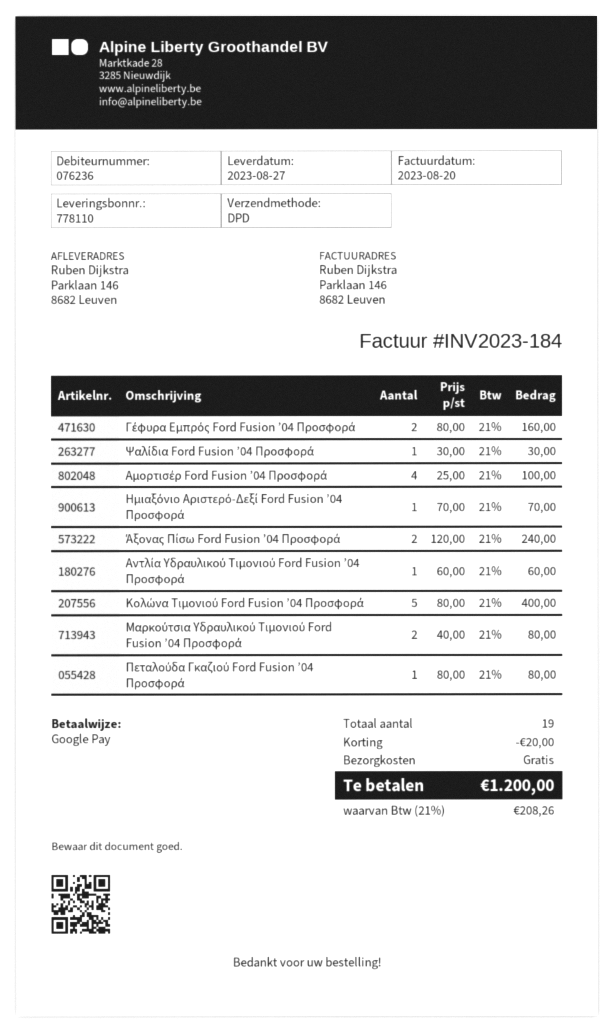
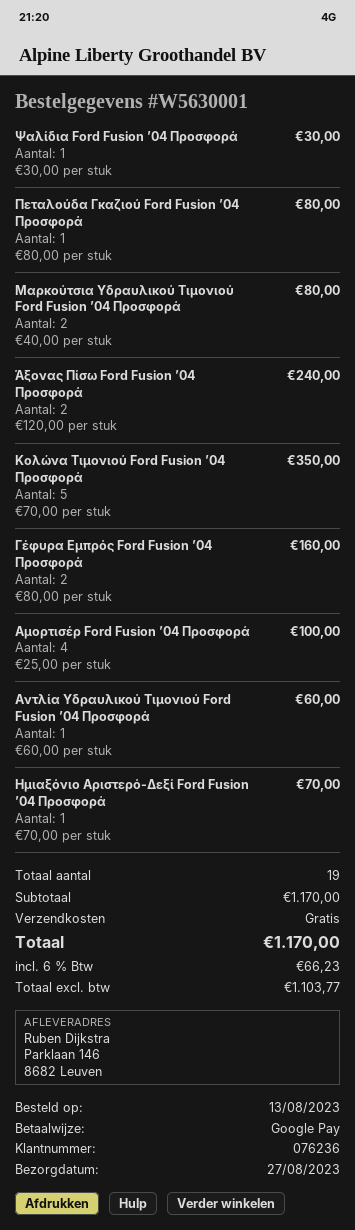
Κολώνα Τιμονιού Ford Fusion ’04 Προσφορά: 5 x 80.00 = 400.00 -> 5 x 70.00 = 350.00
discount: 20.00 -> none
tax: 21% = 208.26 -> 6% = 66.23
total: 1200.00 -> 1170.00

